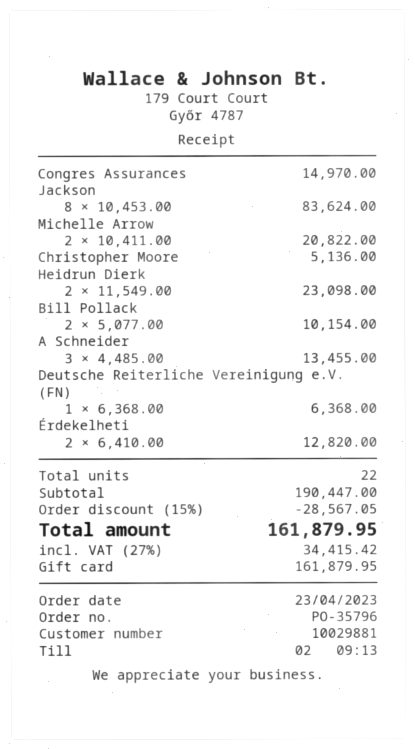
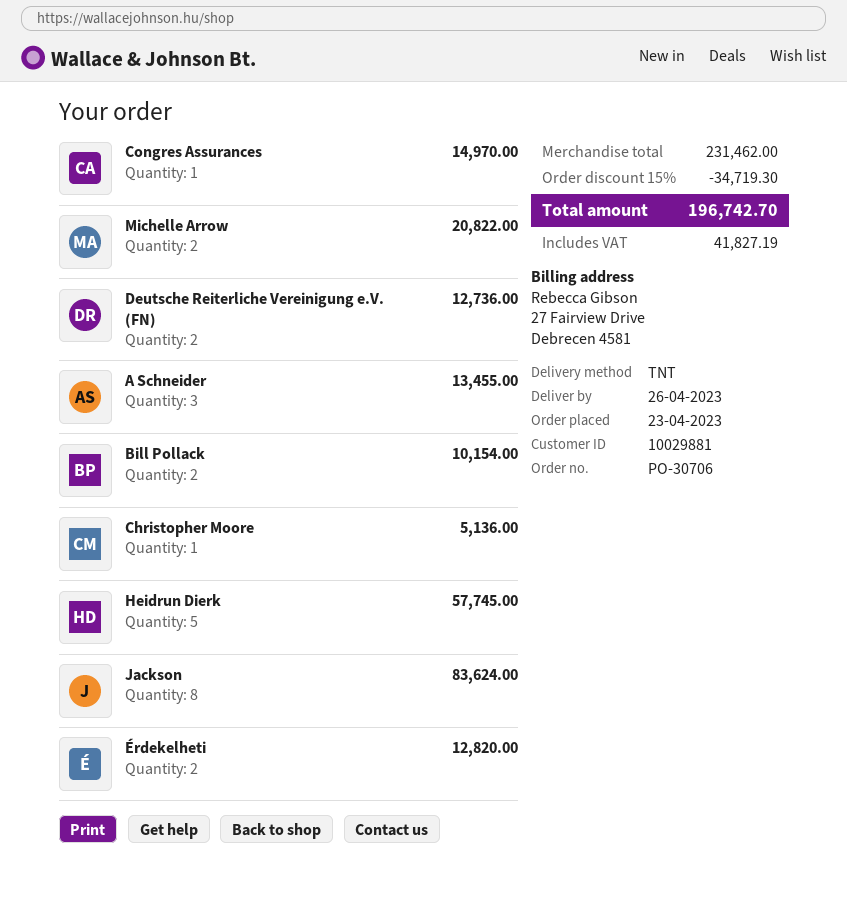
order number: PO-35796 -> PO-30706
Heidrun Dierk: 2 for 23098.00 -> 5 for 57745.00
Deutsche Reiterliche Vereinigung e.V. (FN): 1 for 6368.00 -> 2 for 12736.00
subtotal: 190447.00 -> 231462.00
discount: 15% = 28567.05 -> 15% = 34719.30
tax: 34415.42 -> 41827.19
total: 161879.95 -> 196742.70

